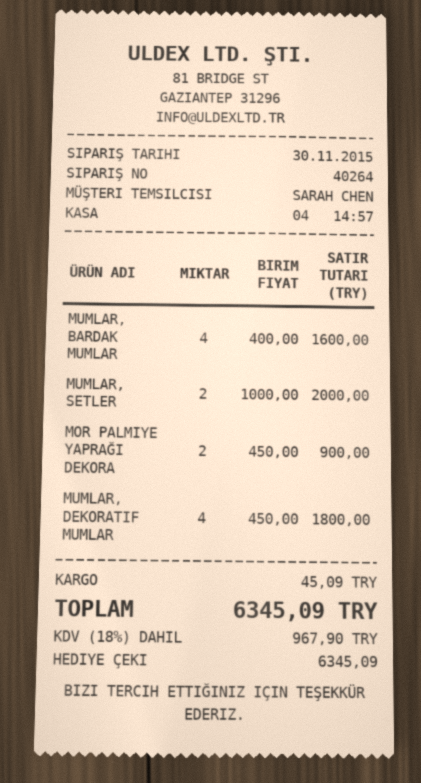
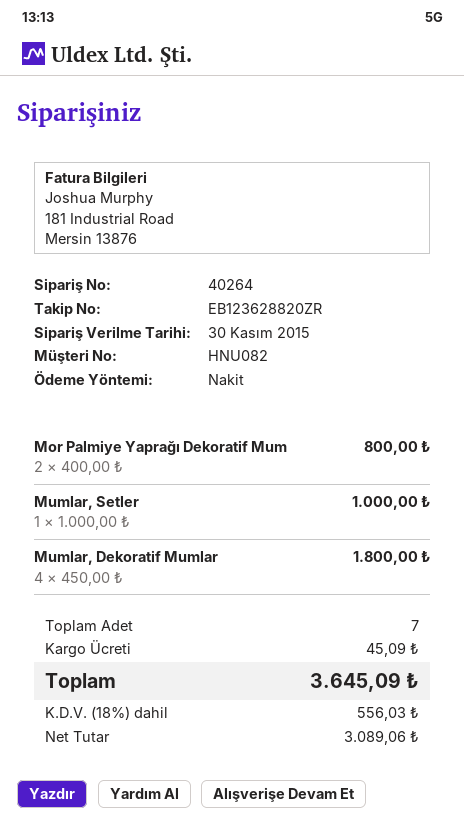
payment method: gift card -> cash
MUMLAR, BARDAK MUMLAR: 4 x 400.00 = 1600.00 -> none
MUMLAR, SETLER: 2 x 1000.00 = 2000.00 -> 1 x 1000.00 = 1000.00
MOR PALMIYE YAPRAĞI DEKORA: 2 x 450.00 = 900.00 -> 2 x 400.00 = 800.00
tax: 18% = 967.90 -> 18% = 556.03
total: 6345.09 -> 3645.09

